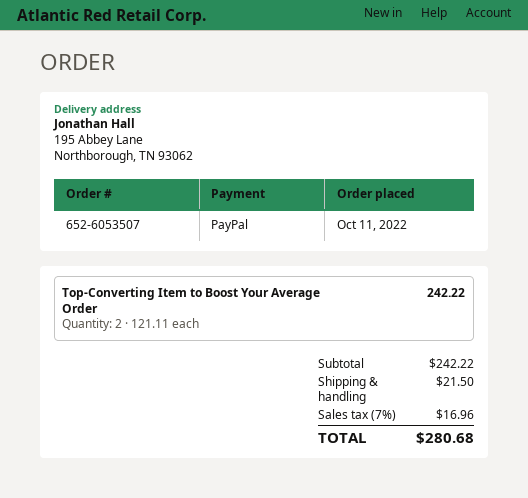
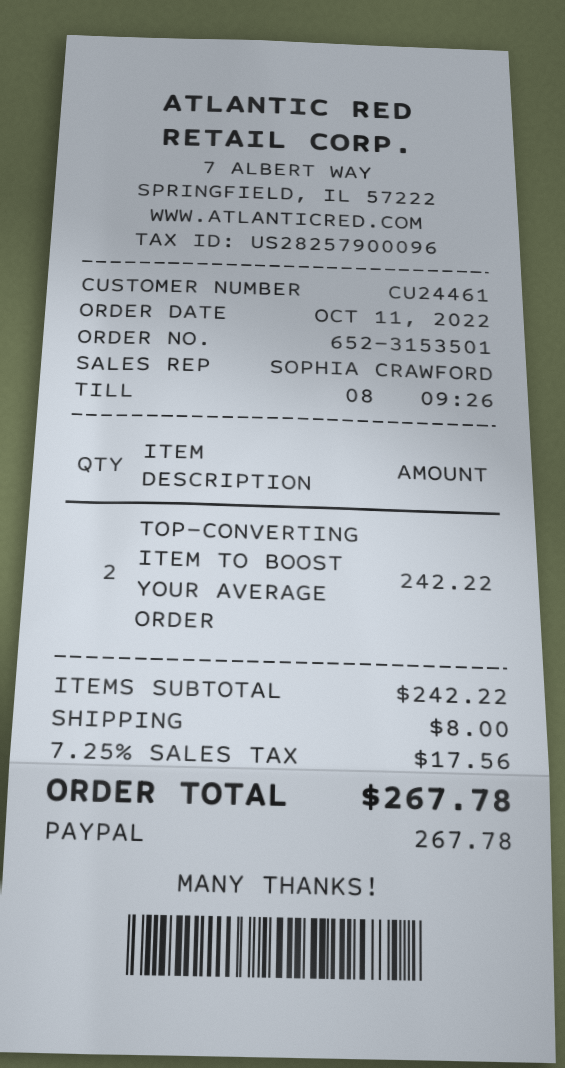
order number: 652-6053507 -> 652-3153501
shipping: 21.50 -> 8.00
tax: 7% = 16.96 -> 7.25% = 17.56
total: 280.68 -> 267.78

